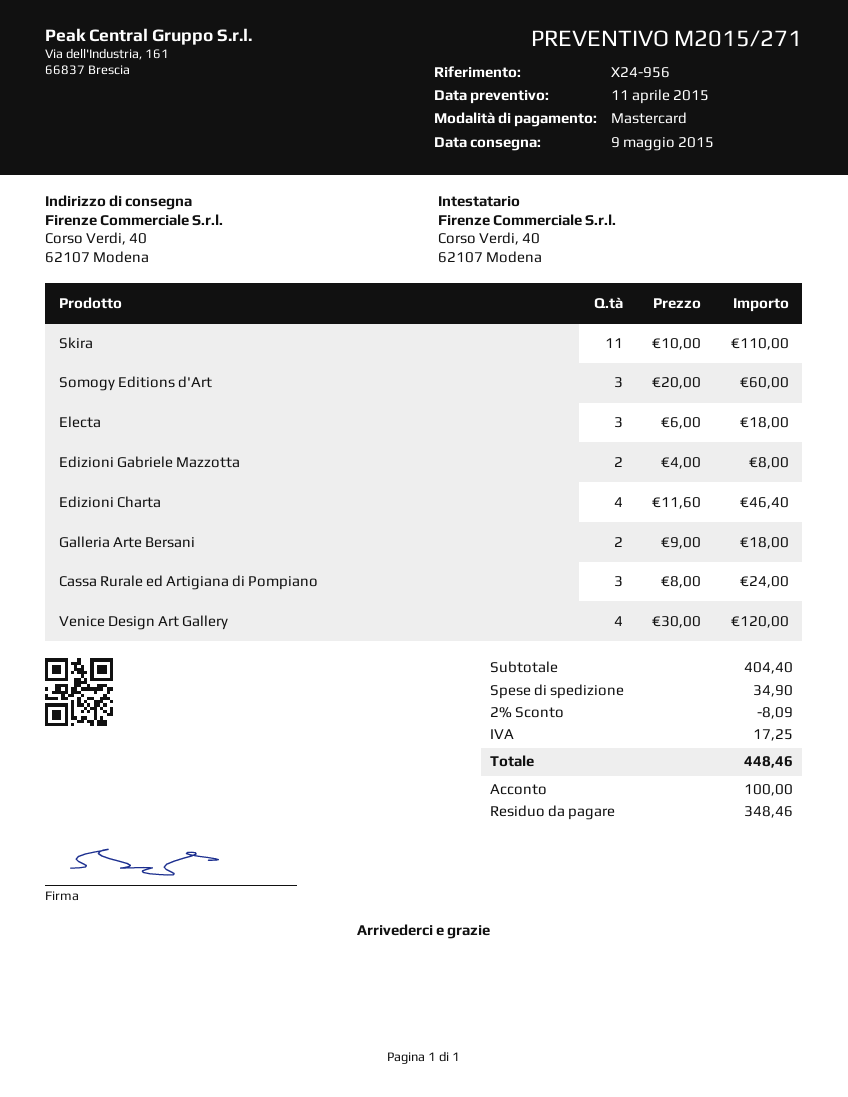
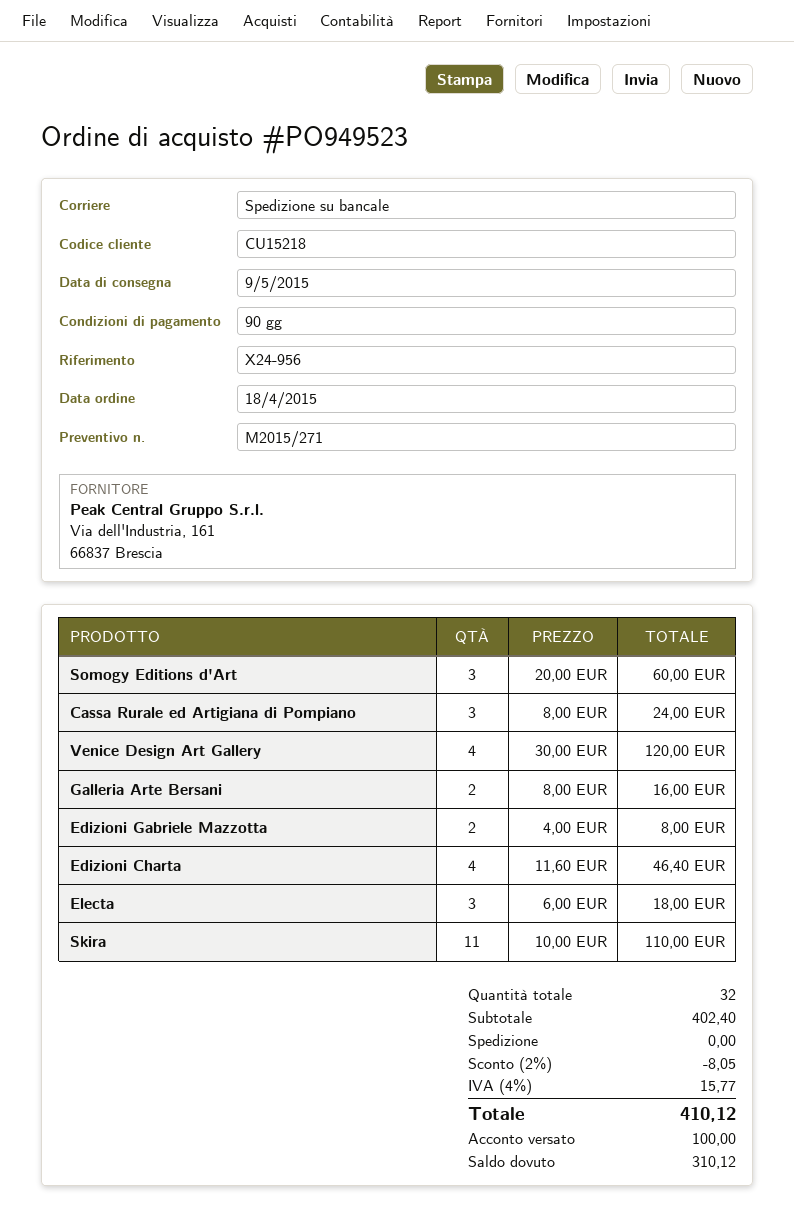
Galleria Arte Bersani: 2 x 9.00 = 18.00 -> 2 x 8.00 = 16.00
subtotal: 404.40 -> 402.40
discount: 2% = 8.09 -> 2% = 8.05
shipping: 34.90 -> 0.00
tax: 17.25 -> 15.77
total: 448.46 -> 410.12
balance: 348.46 -> 310.12

